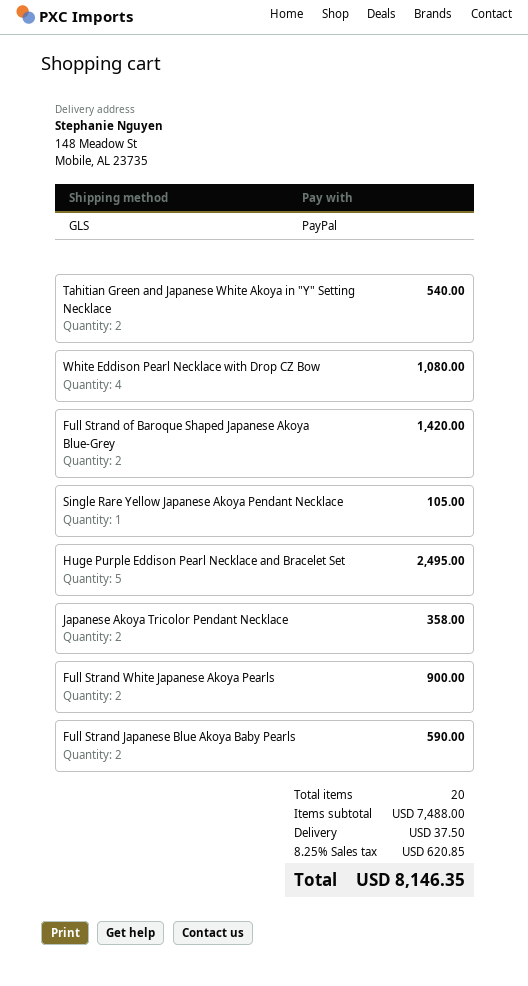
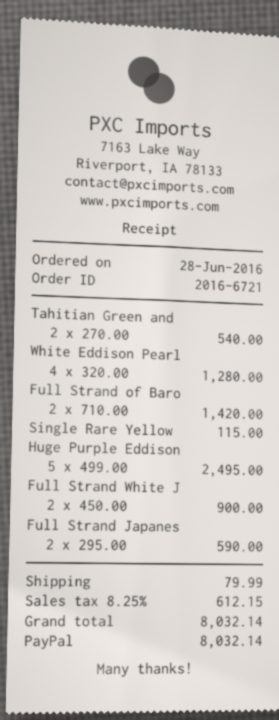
White Eddison Pearl Necklace with Drop CZ Bow: 4 for 1080.00 -> 4 for 1280.00
Single Rare Yellow Japanese Akoya Pendant Necklace: 1 for 105.00 -> 1 for 115.00
Japanese Akoya Tricolor Pendant Necklace: 2 for 358.00 -> none
shipping: 37.50 -> 79.99
tax: 8.25% = 620.85 -> 8.25% = 612.15
total: 8146.35 -> 8032.14

